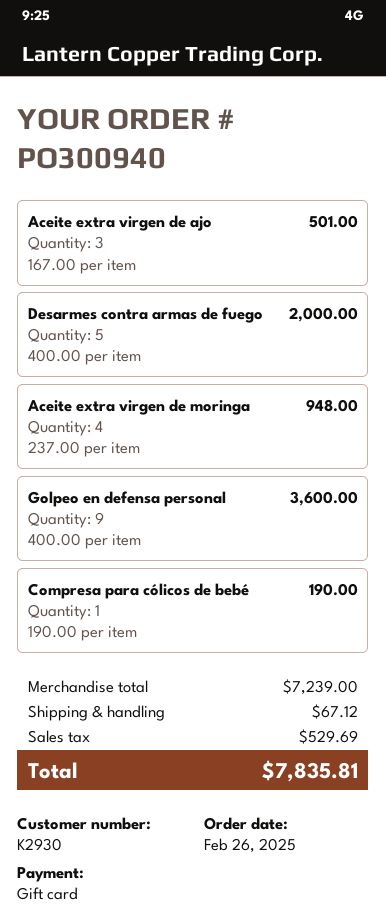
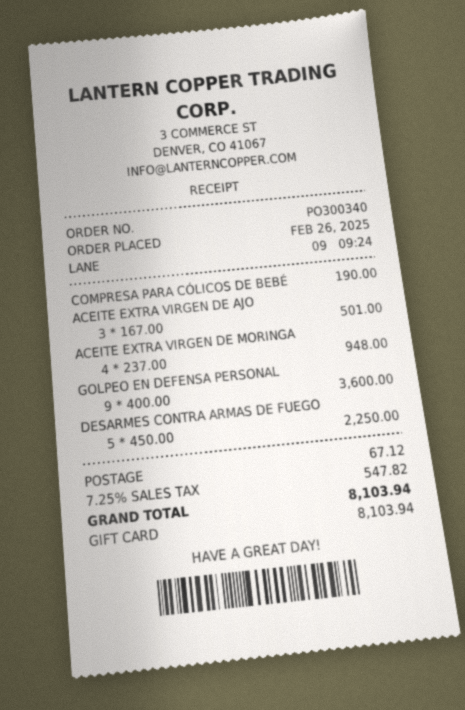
order number: PO300940 -> PO300340
Desarmes contra armas de fuego: 5 x 400.00 = 2000.00 -> 5 x 450.00 = 2250.00
tax: 529.69 -> 547.82
total: 7835.81 -> 8103.94

